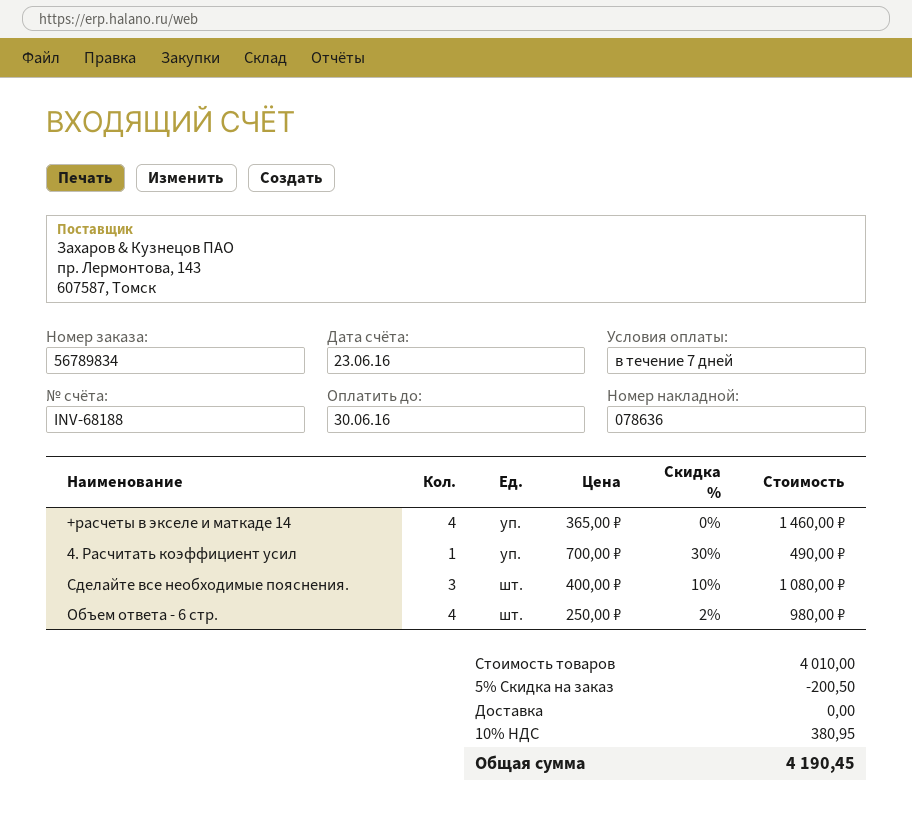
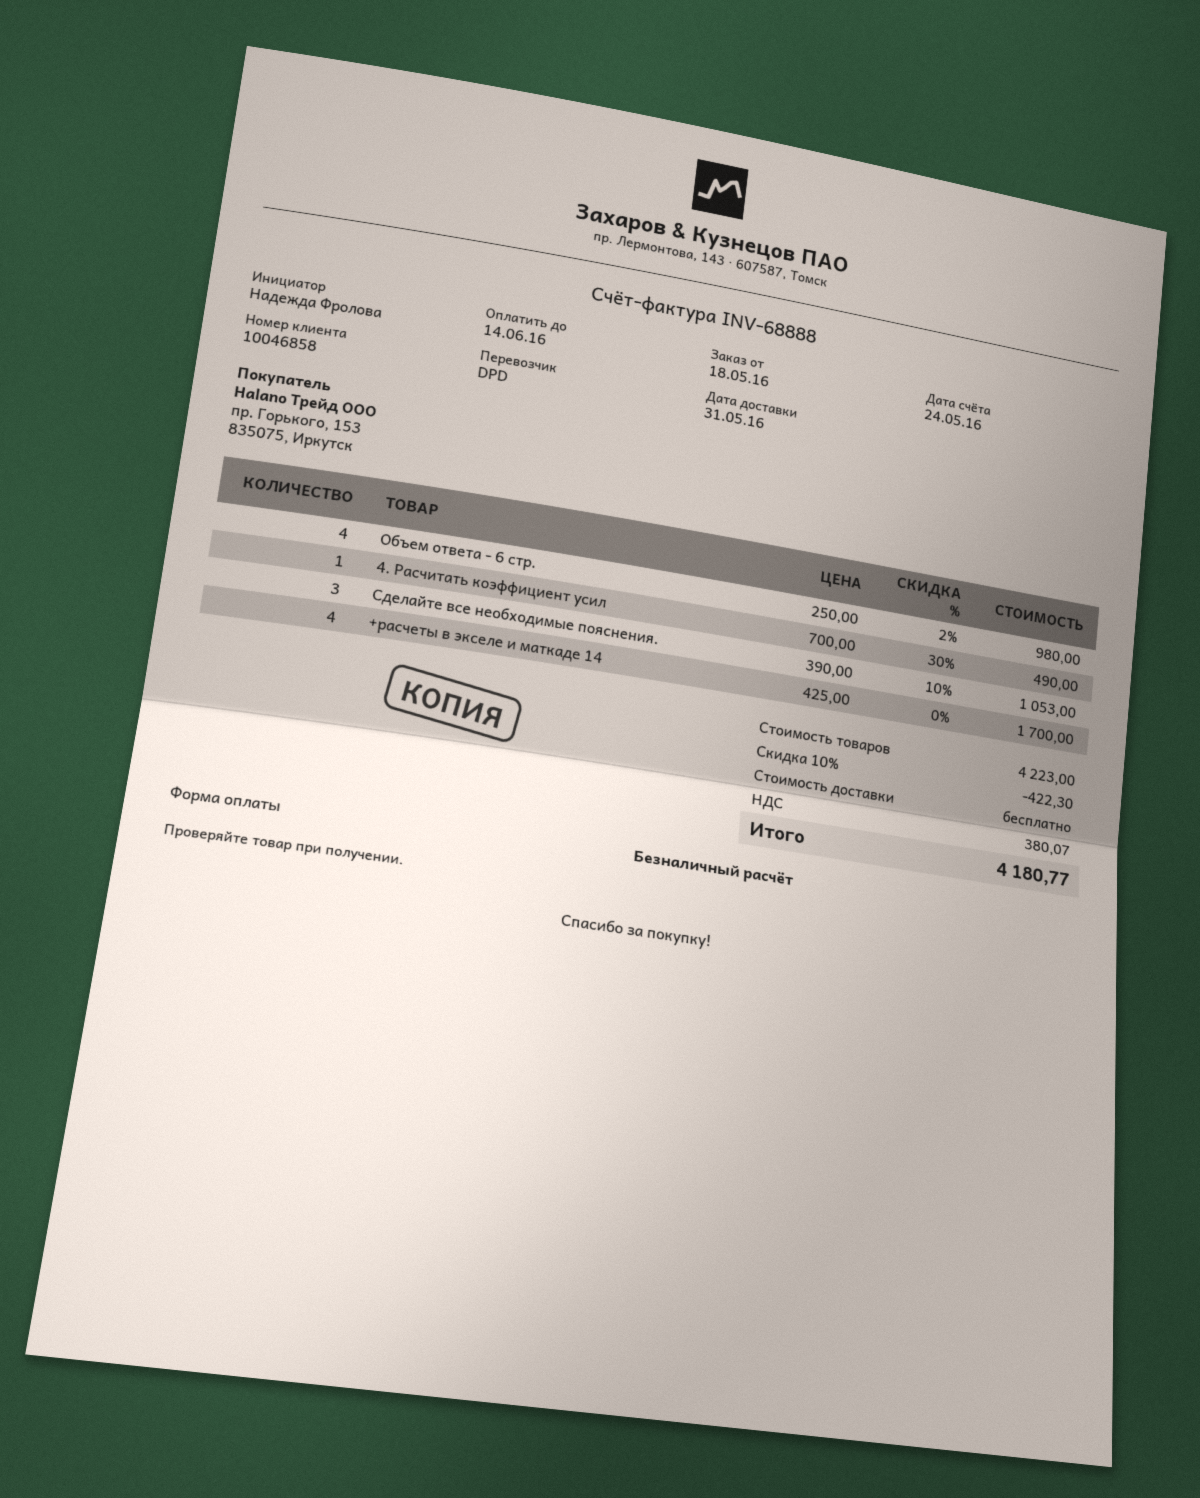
invoice number: INV-68188 -> INV-68888
invoice date: 2016-06-23 -> 2016-05-24
due date: 2016-06-30 -> 2016-06-14
+расчеты в экселе и маткаде 14: 4 x 365.00 = 1460.00 -> 4 x 425.00 = 1700.00
Сделайте все необходимые пояснения.: 3 x 400.00 - 10% = 1080.00 -> 3 x 390.00 - 10% = 1053.00
subtotal: 4010.00 -> 4223.00
discount: 5% = 200.50 -> 10% = 422.30
tax: 380.95 -> 380.07
total: 4190.45 -> 4180.77

